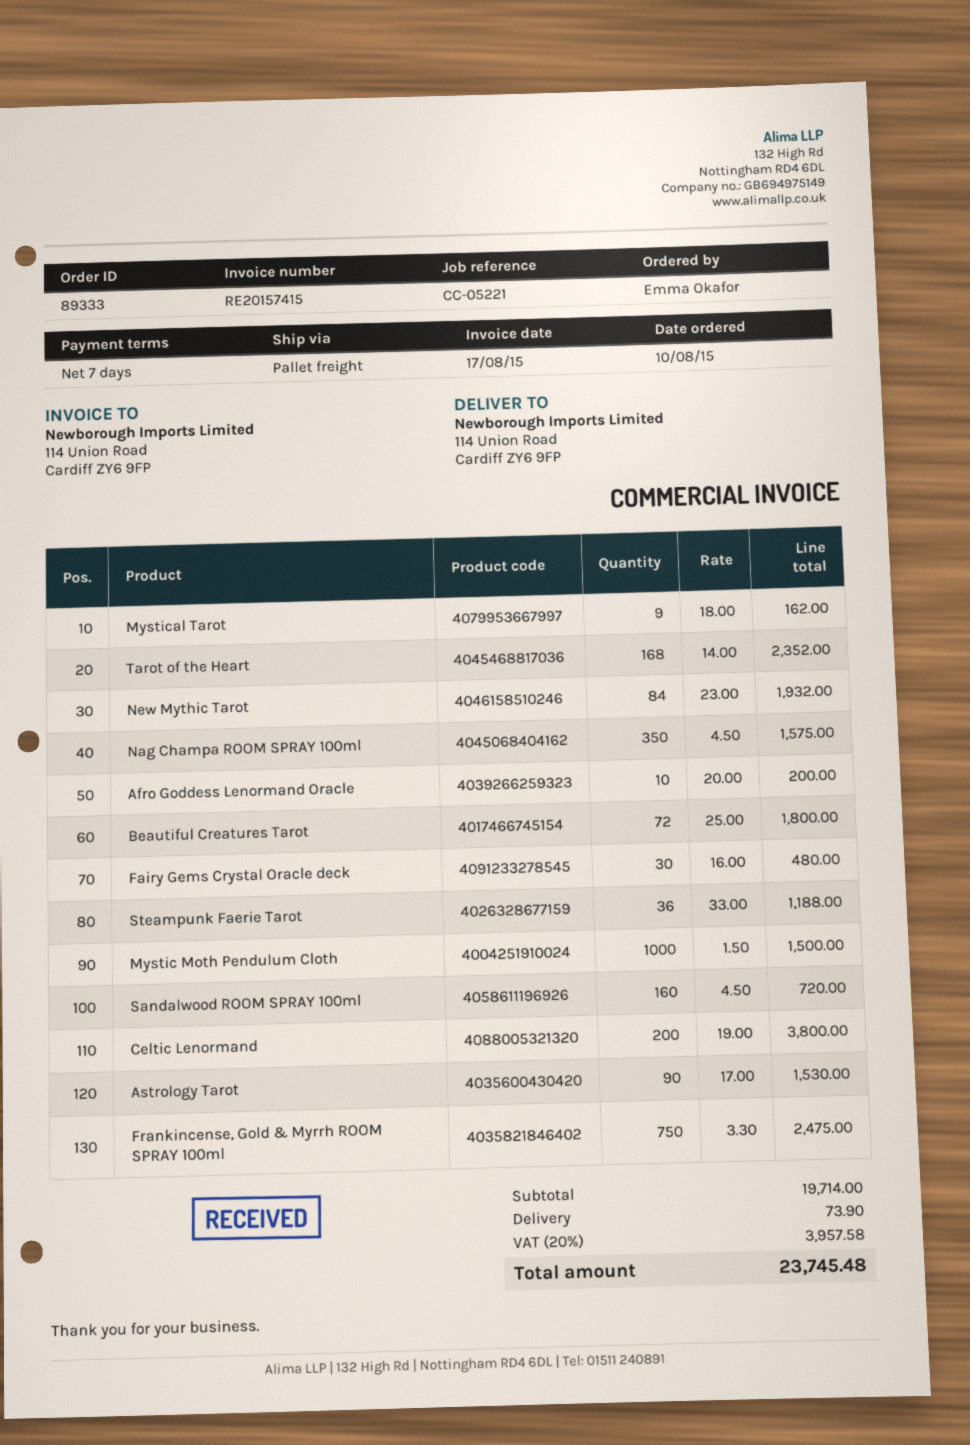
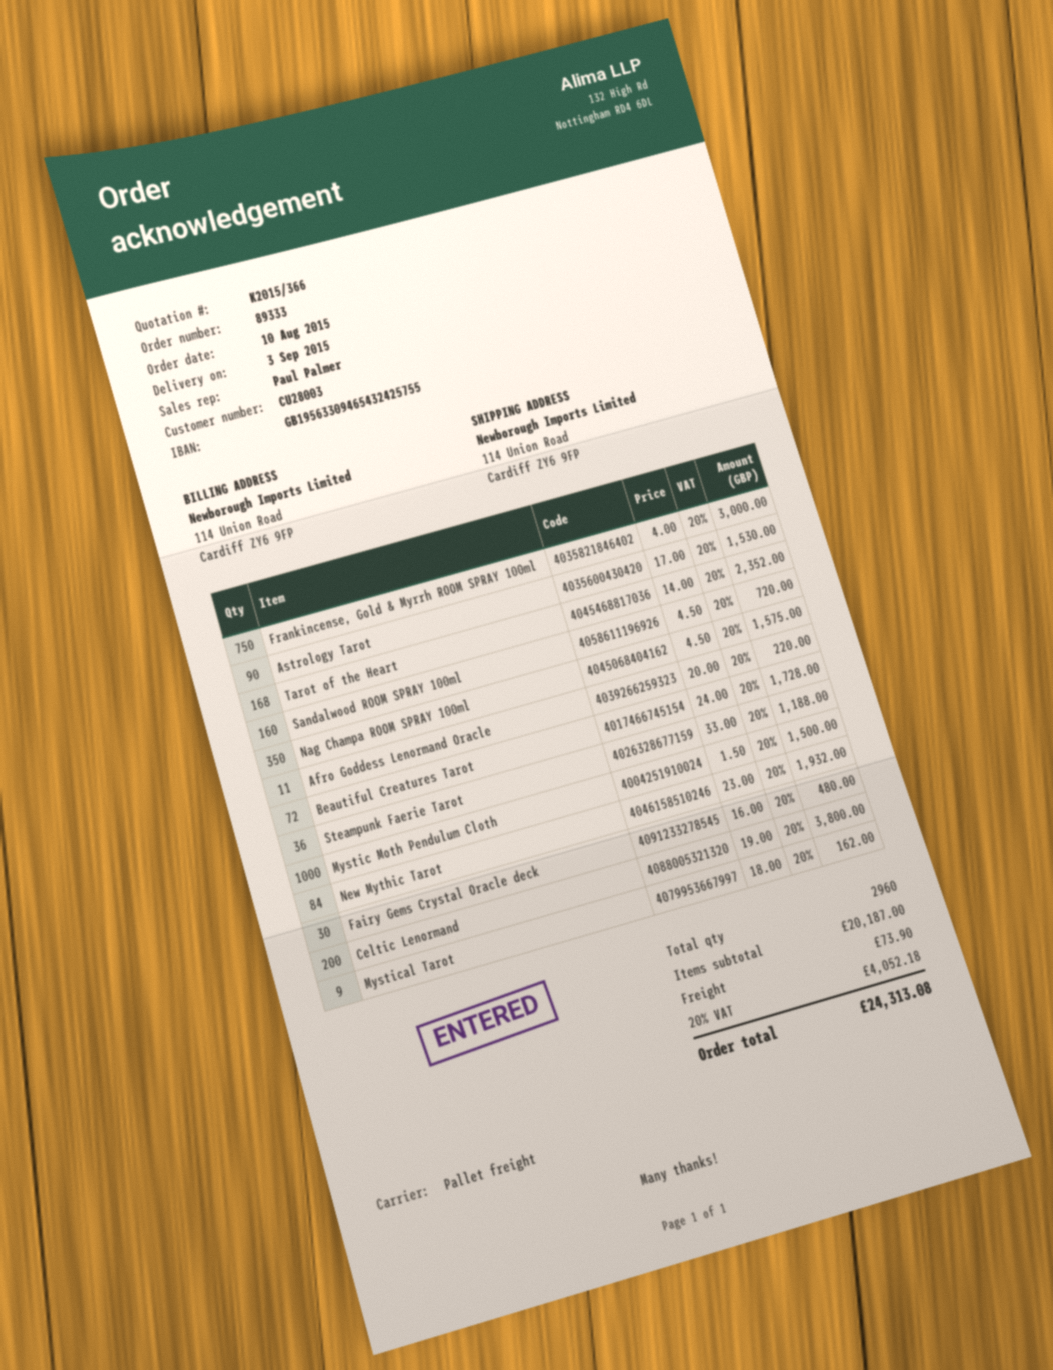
Afro Goddess Lenormand Oracle: 10 x 20.00 = 200.00 -> 11 x 20.00 = 220.00
Beautiful Creatures Tarot: 72 x 25.00 = 1800.00 -> 72 x 24.00 = 1728.00
Frankincense, Gold & Myrrh ROOM SPRAY 100ml: 750 x 3.30 = 2475.00 -> 750 x 4.00 = 3000.00
subtotal: 19714.00 -> 20187.00
tax: 20% = 3957.58 -> 20% = 4052.18
total: 23745.48 -> 24313.08

